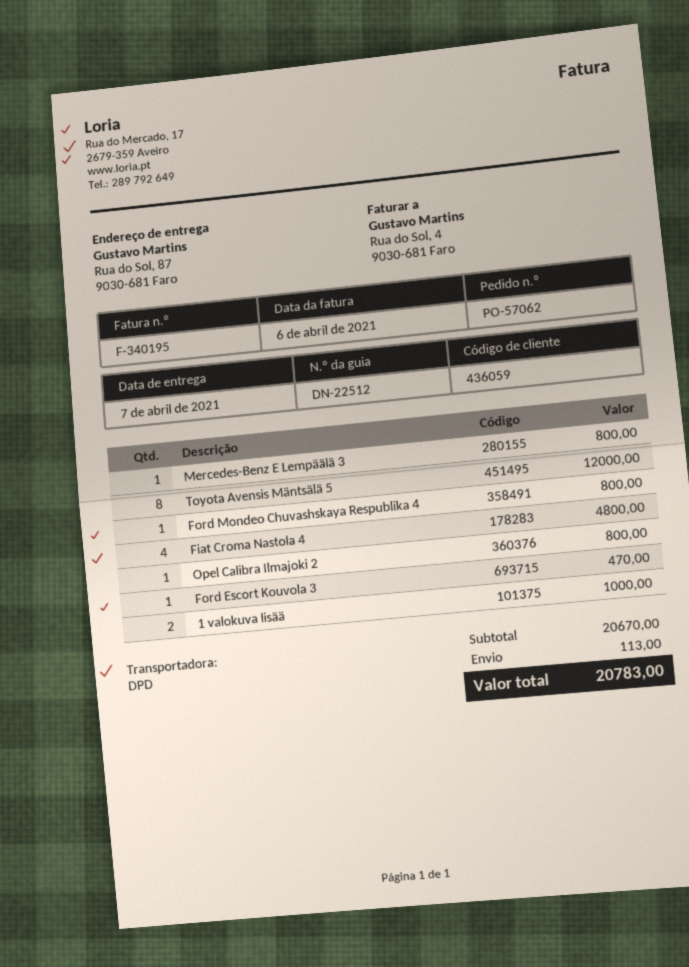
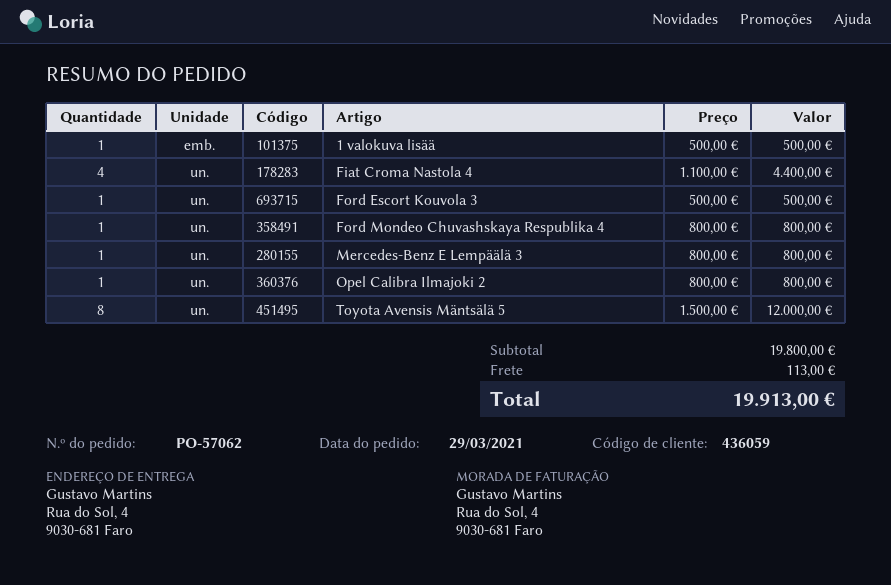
ship to: Rua do Sol, 87, 9030-681 Faro -> Rua do Sol, 4, 9030-681 Faro
Fiat Croma Nastola 4: 4 for 4800.00 -> 4 for 4400.00
Ford Escort Kouvola 3: 1 for 470.00 -> 1 for 500.00
1 valokuva lisää: 2 for 1000.00 -> 1 for 500.00
subtotal: 20670.00 -> 19800.00
total: 20783.00 -> 19913.00

